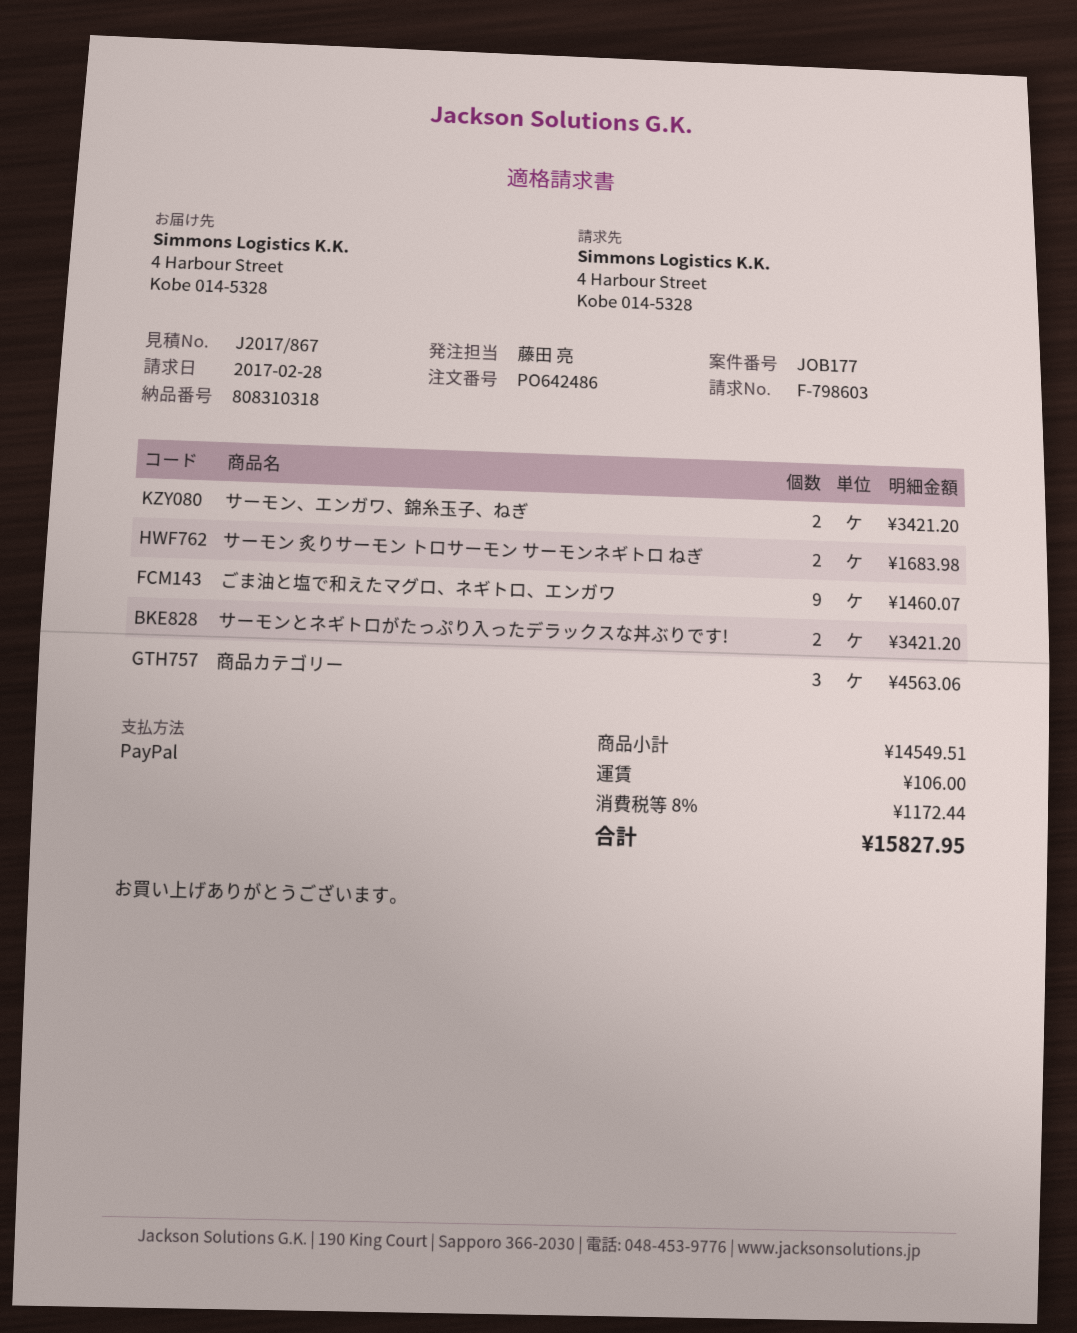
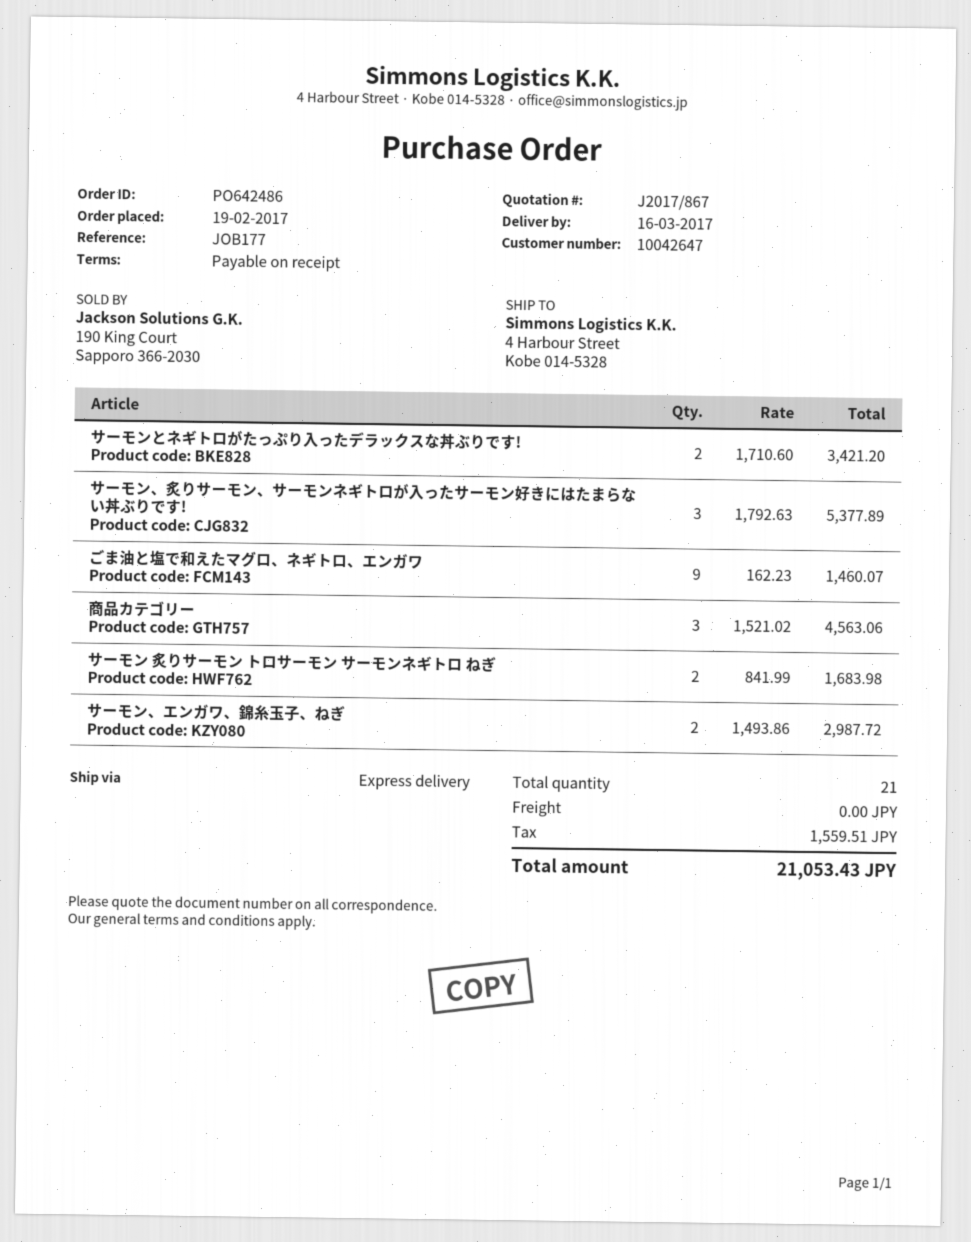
サーモン、エンガワ、錦糸玉子、ねぎ: 2 for 3421.20 -> 2 for 2987.72
サーモン、炙りサーモン、サーモンネギトロが入ったサーモン好きにはたまらない丼ぶりです!: none -> 3 for 5377.89
shipping: 106.00 -> 0.00
tax: 1172.44 -> 1559.51
total: 15827.95 -> 21053.43

